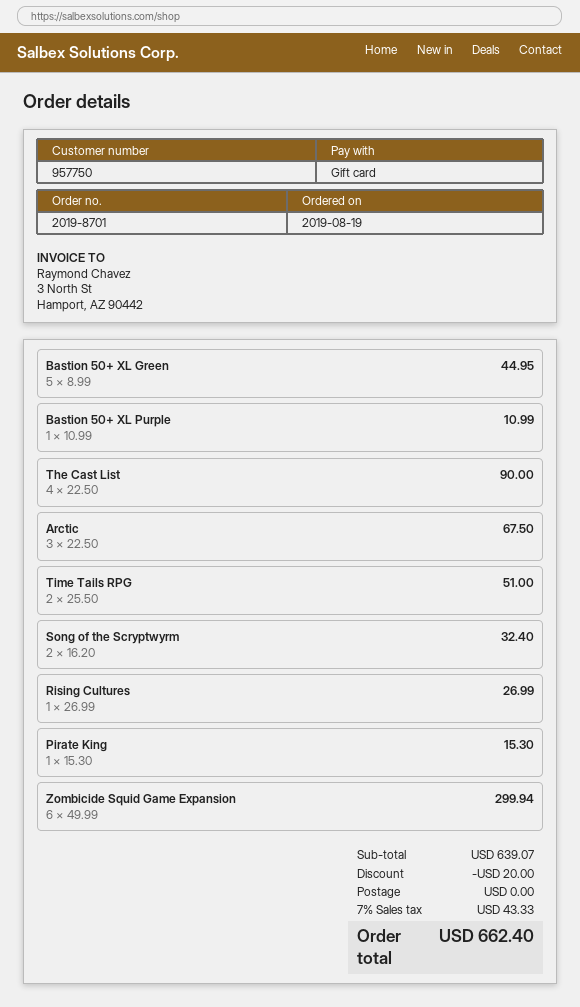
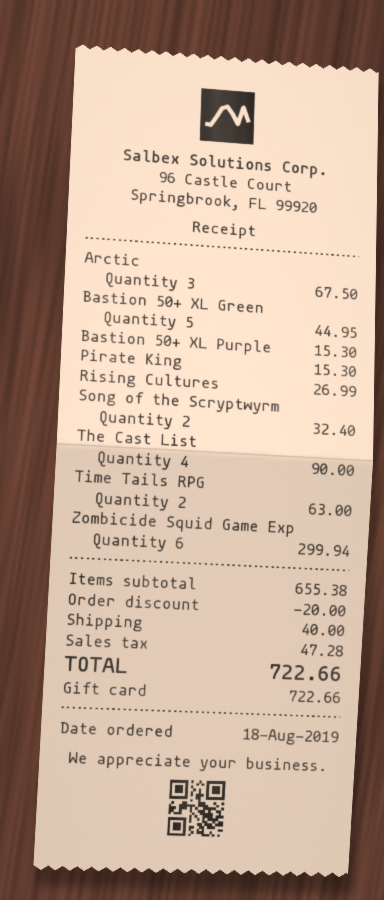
order date: 2019-08-19 -> 2019-08-18
Bastion 50+ XL Purple: 1 for 10.99 -> 1 for 15.30
Time Tails RPG: 2 for 51.00 -> 2 for 63.00
subtotal: 639.07 -> 655.38
shipping: 0.00 -> 40.00
tax: 43.33 -> 47.28
total: 662.40 -> 722.66

